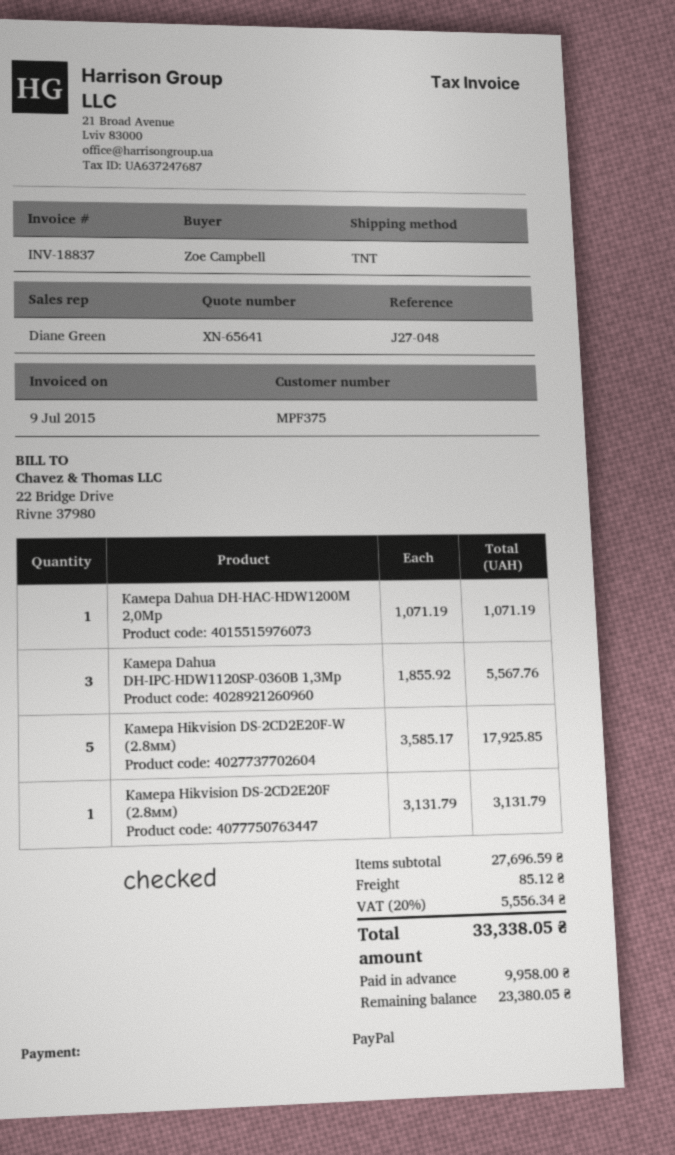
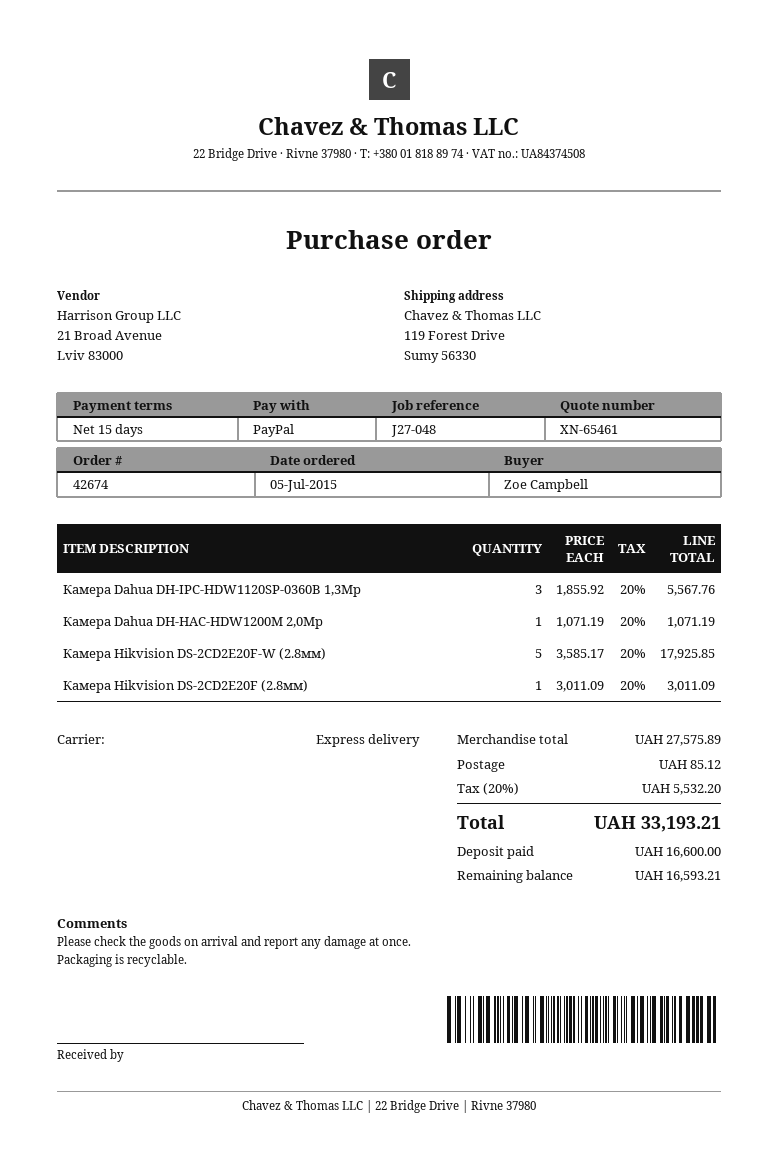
quote number: XN-65641 -> XN-65461
shipping method: TNT -> express
Камера Hikvision DS-2CD2E20F (2.8мм): 1 x 3131.79 = 3131.79 -> 1 x 3011.09 = 3011.09
subtotal: 27696.59 -> 27575.89
tax: 20% = 5556.34 -> 20% = 5532.20
total: 33338.05 -> 33193.21
deposit: 9958.00 -> 16600.00
balance: 23380.05 -> 16593.21

